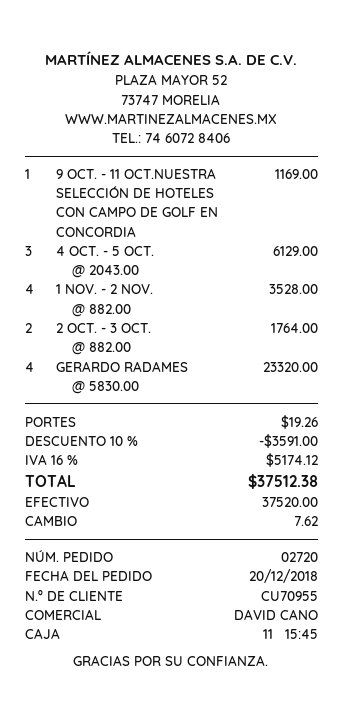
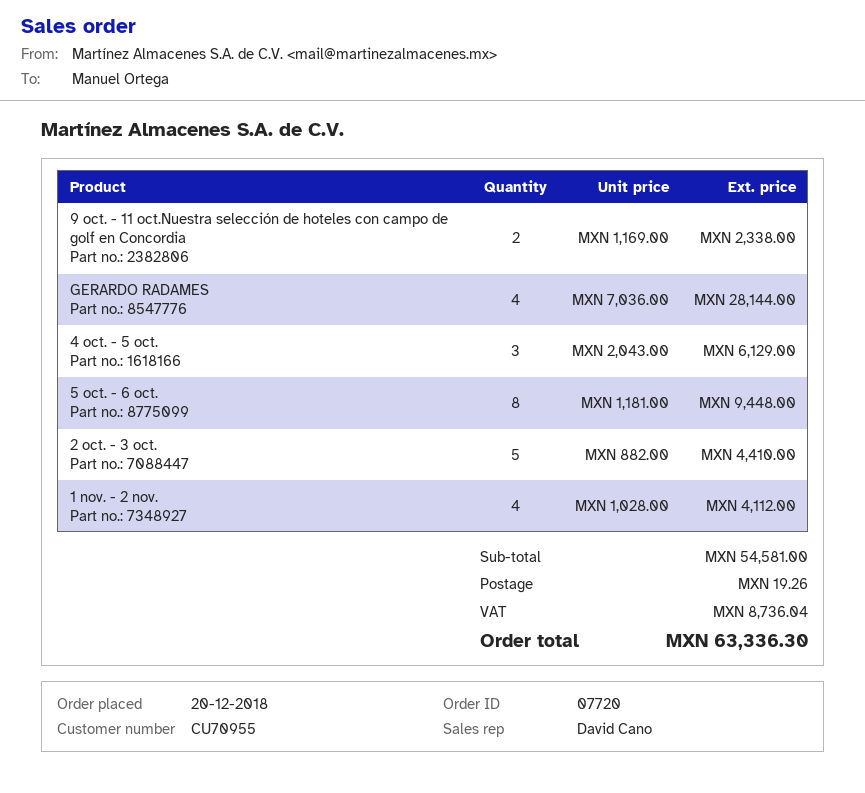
order number: 02720 -> 07720
9 OCT. - 11 OCT.NUESTRA SELECCIÓN DE HOTELES CON CAMPO DE GOLF EN CONCORDIA: 1 x 1169.00 = 1169.00 -> 2 x 1169.00 = 2338.00
1 NOV. - 2 NOV.: 4 x 882.00 = 3528.00 -> 4 x 1028.00 = 4112.00
2 OCT. - 3 OCT.: 2 x 882.00 = 1764.00 -> 5 x 882.00 = 4410.00
GERARDO RADAMES: 4 x 5830.00 = 23320.00 -> 4 x 7036.00 = 28144.00
5 oct. - 6 oct.: none -> 8 x 1181.00 = 9448.00
discount: 10% = 3591.00 -> none
tax: 5174.12 -> 8736.04
total: 37512.38 -> 63336.30

